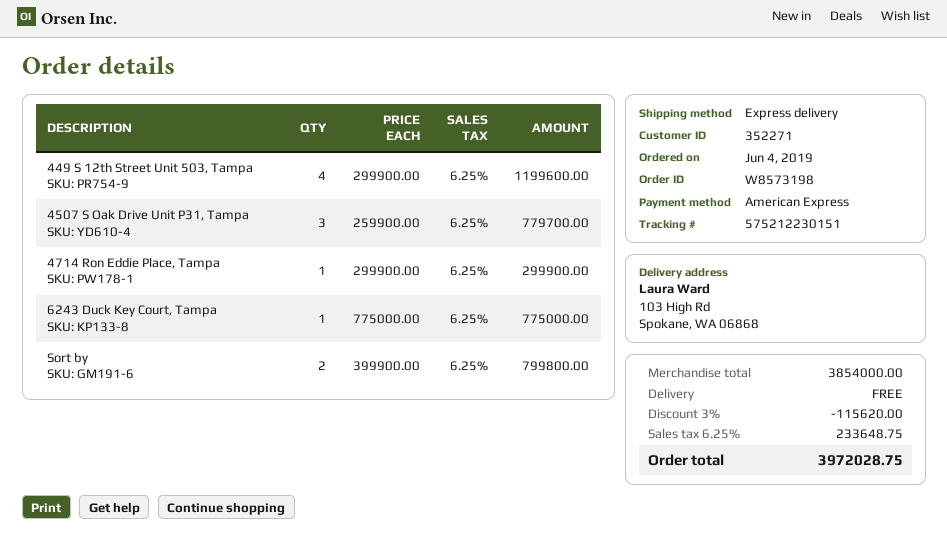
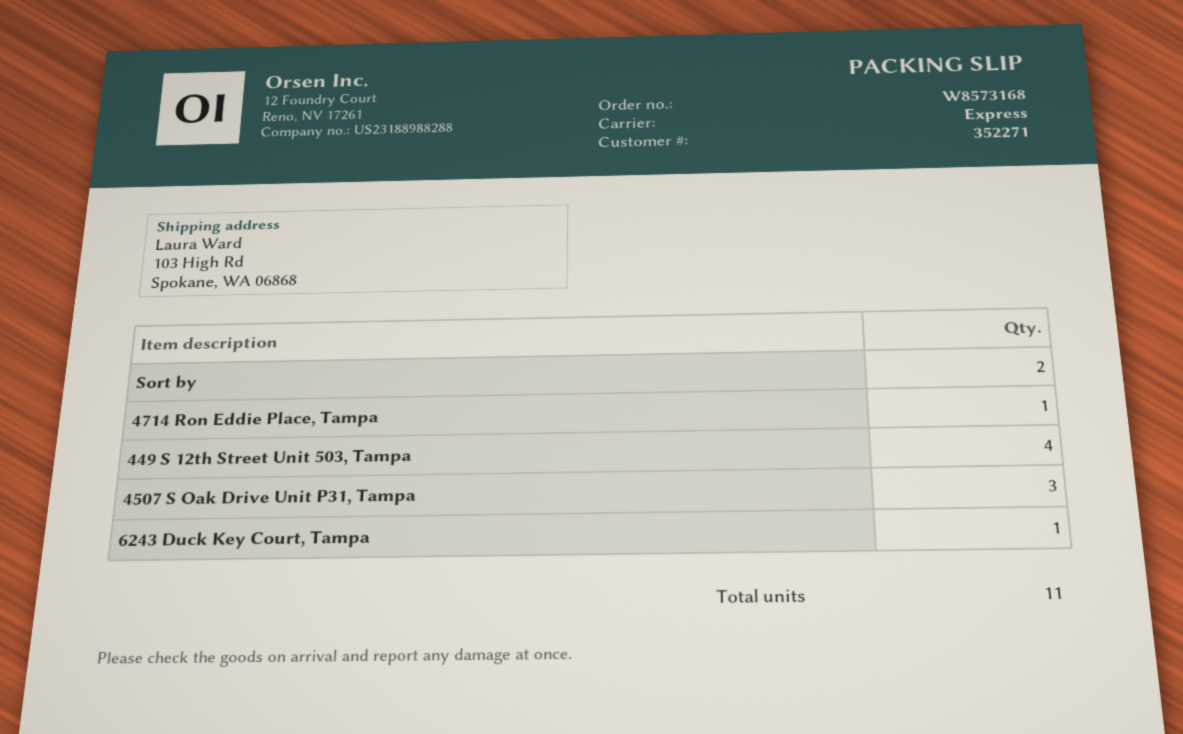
order number: W8573198 -> W8573168

